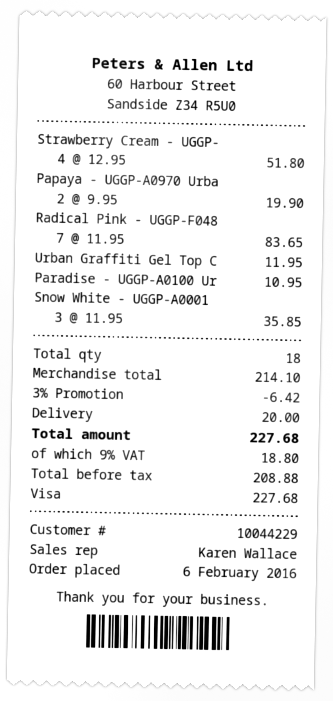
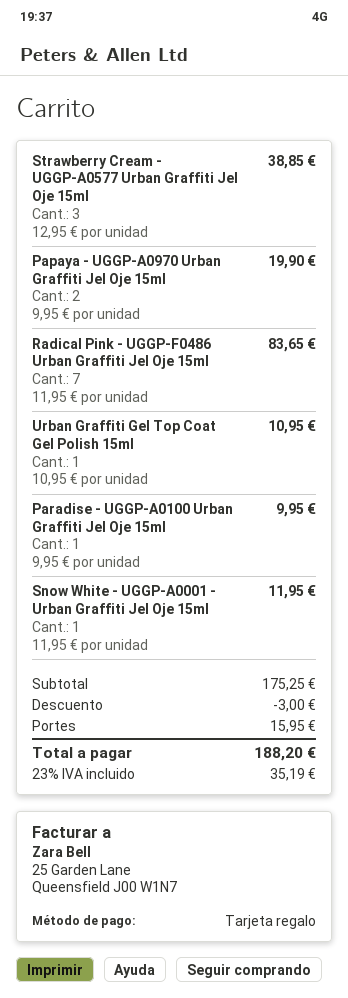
payment method: Visa -> gift card
Strawberry Cream - UGGP-: 4 x 12.95 = 51.80 -> 3 x 12.95 = 38.85
Urban Graffiti Gel Top C: 1 x 11.95 = 11.95 -> 1 x 10.95 = 10.95
Paradise - UGGP-A0100 Ur: 1 x 10.95 = 10.95 -> 1 x 9.95 = 9.95
Snow White - UGGP-A0001: 3 x 11.95 = 35.85 -> 1 x 11.95 = 11.95
subtotal: 214.10 -> 175.25
discount: 6.42 -> 3.00
shipping: 20.00 -> 15.95
tax: 9% = 18.80 -> 23% = 35.19
total: 227.68 -> 188.20

